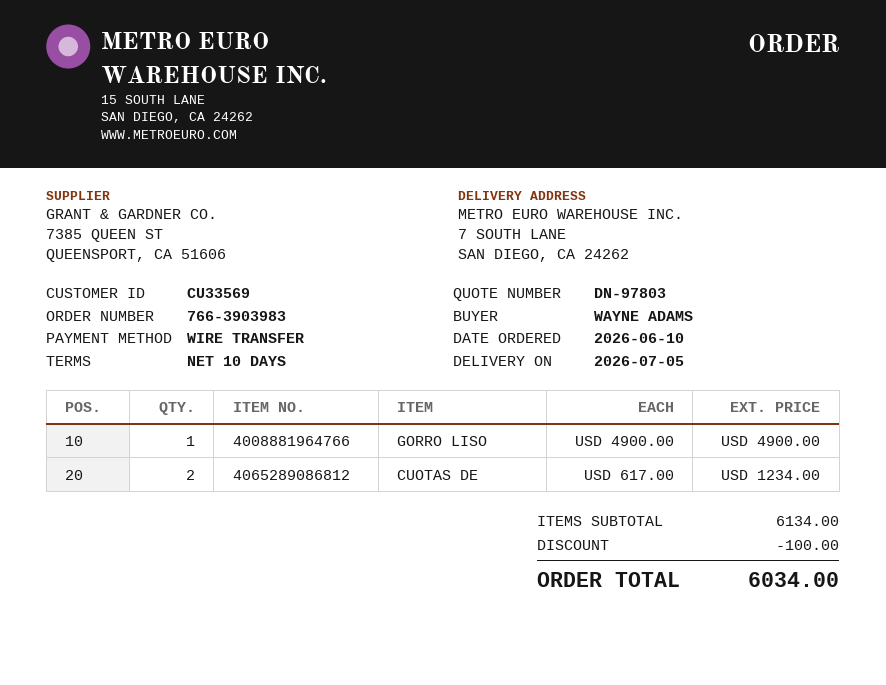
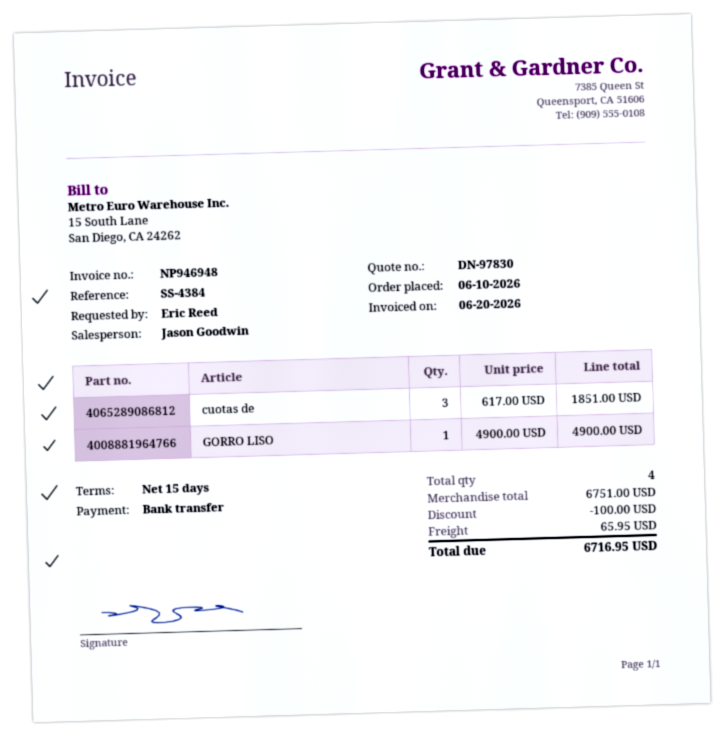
quote number: DN-97803 -> DN-97830
payment terms: 10 days -> 15 days
ordered by: WAYNE ADAMS -> Eric Reed
CUOTAS DE: 2 x 617.00 = 1234.00 -> 3 x 617.00 = 1851.00
subtotal: 6134.00 -> 6751.00
shipping: none -> 65.95
total: 6034.00 -> 6716.95

